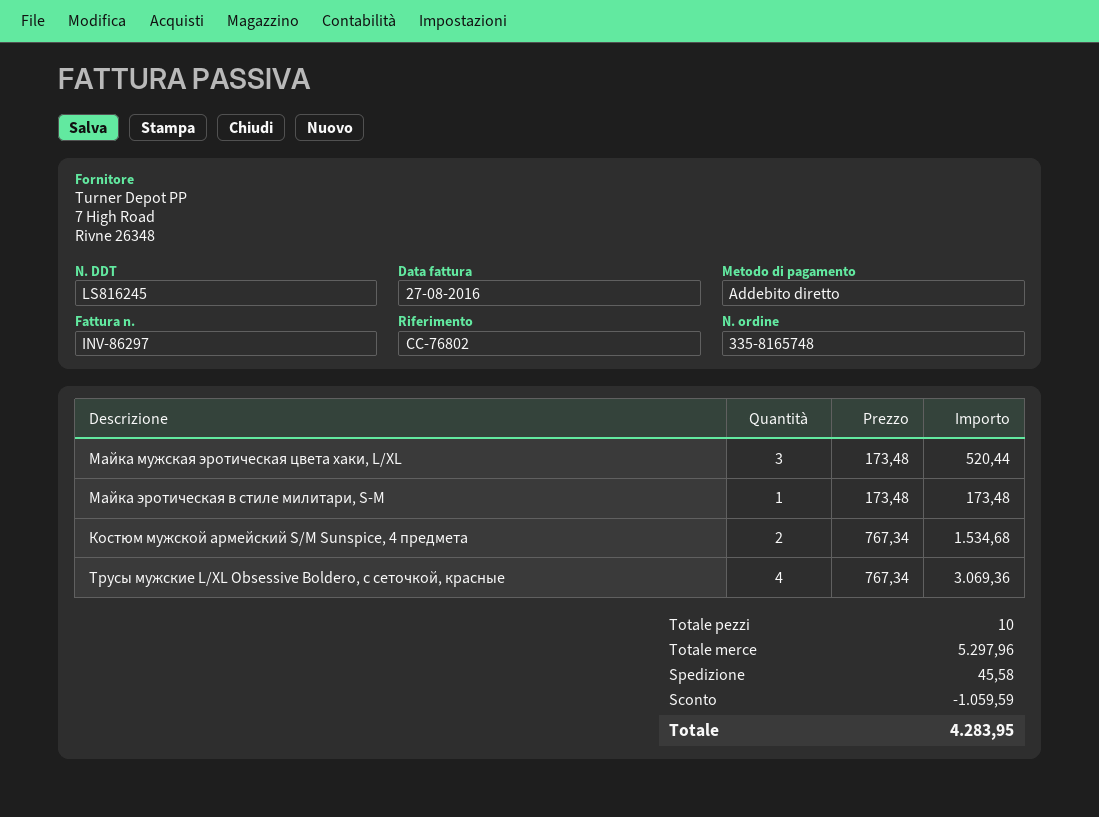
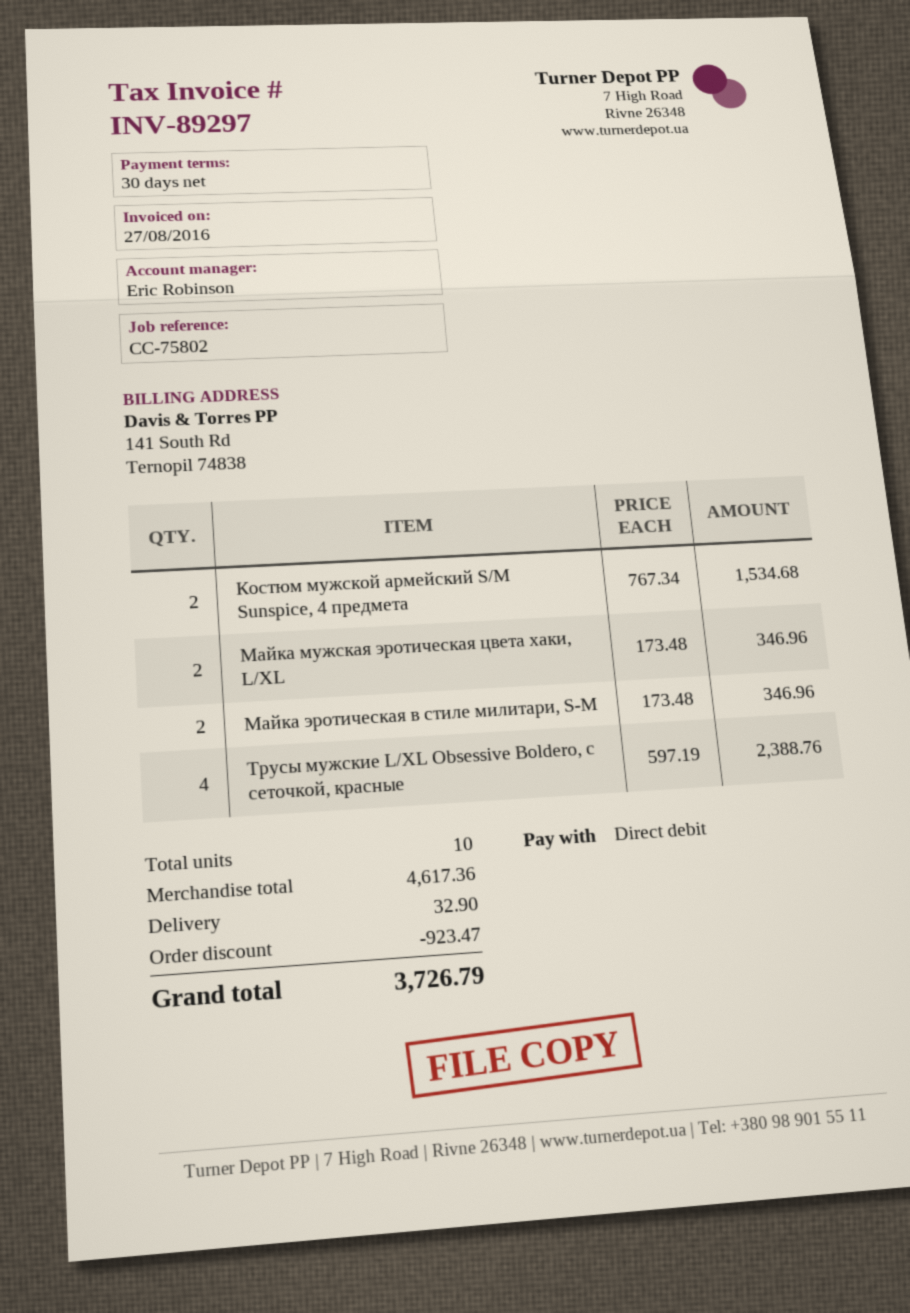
invoice number: INV-86297 -> INV-89297
reference: CC-76802 -> CC-75802
Майка мужская эротическая цвета хаки, L/XL: 3 x 173.48 = 520.44 -> 2 x 173.48 = 346.96
Майка эротическая в стиле милитари, S-M: 1 x 173.48 = 173.48 -> 2 x 173.48 = 346.96
Трусы мужские L/XL Obsessive Boldero, с сеточкой, красные: 4 x 767.34 = 3069.36 -> 4 x 597.19 = 2388.76
subtotal: 5297.96 -> 4617.36
discount: 1059.59 -> 923.47
shipping: 45.58 -> 32.90
total: 4283.95 -> 3726.79

